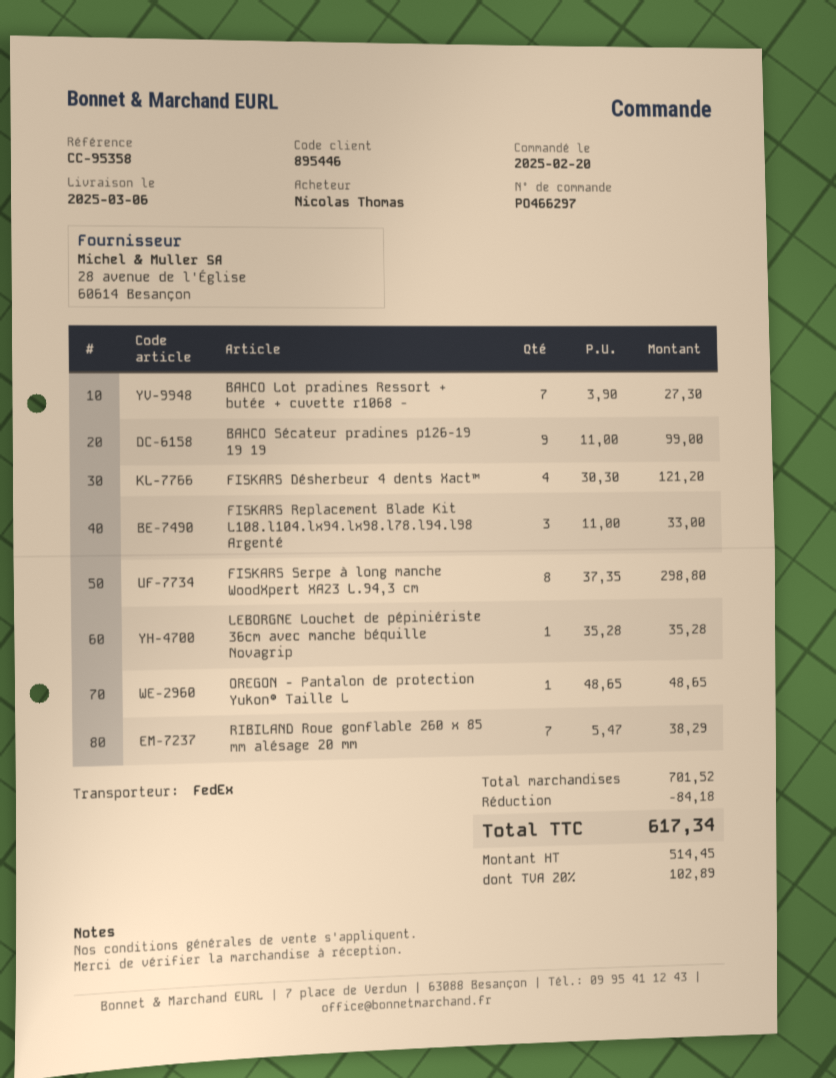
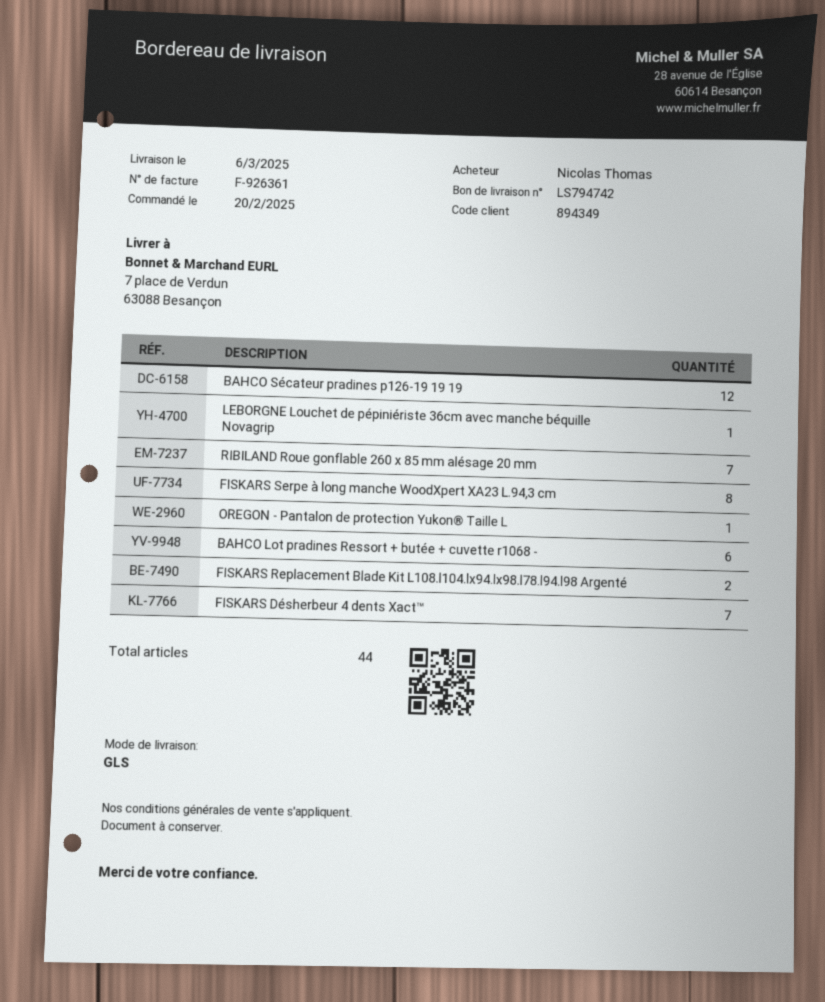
customer number: 895446 -> 894349
shipping method: FedEx -> GLS
BAHCO Lot pradines Ressort + butée + cuvette r1068 -: 7 -> 6
BAHCO Sécateur pradines p126-19 19 19: 9 -> 12
FISKARS Désherbeur 4 dents Xact™: 4 -> 7
FISKARS Replacement Blade Kit L108.l104.lx94.lx98.l78.l94.l98 Argenté: 3 -> 2

